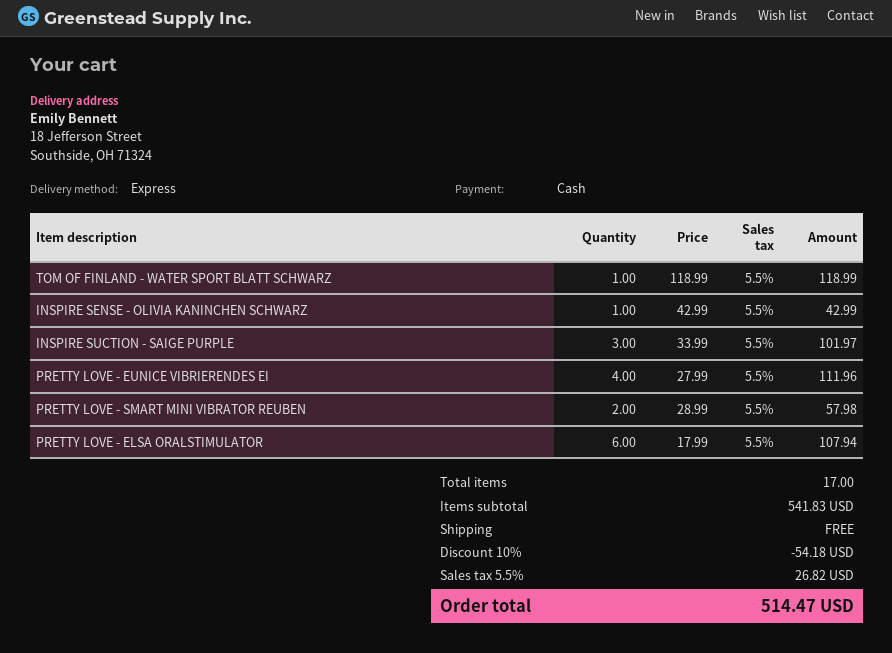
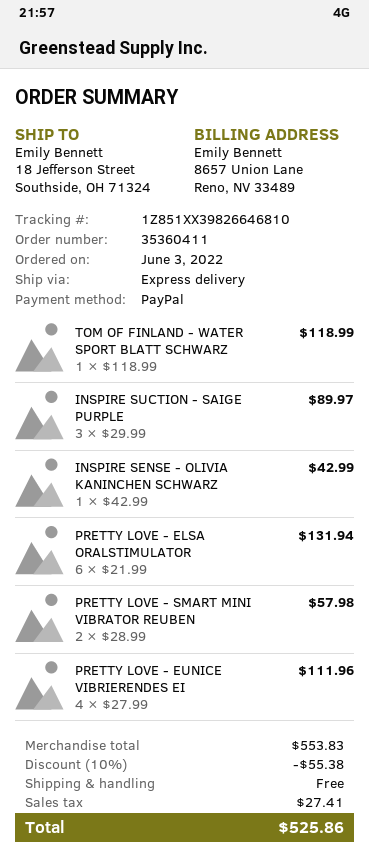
payment method: cash -> PayPal
INSPIRE SUCTION - SAIGE PURPLE: 3 x 33.99 = 101.97 -> 3 x 29.99 = 89.97
PRETTY LOVE - ELSA ORALSTIMULATOR: 6 x 17.99 = 107.94 -> 6 x 21.99 = 131.94
subtotal: 541.83 -> 553.83
discount: 10% = 54.18 -> 10% = 55.38
tax: 26.82 -> 27.41
total: 514.47 -> 525.86

